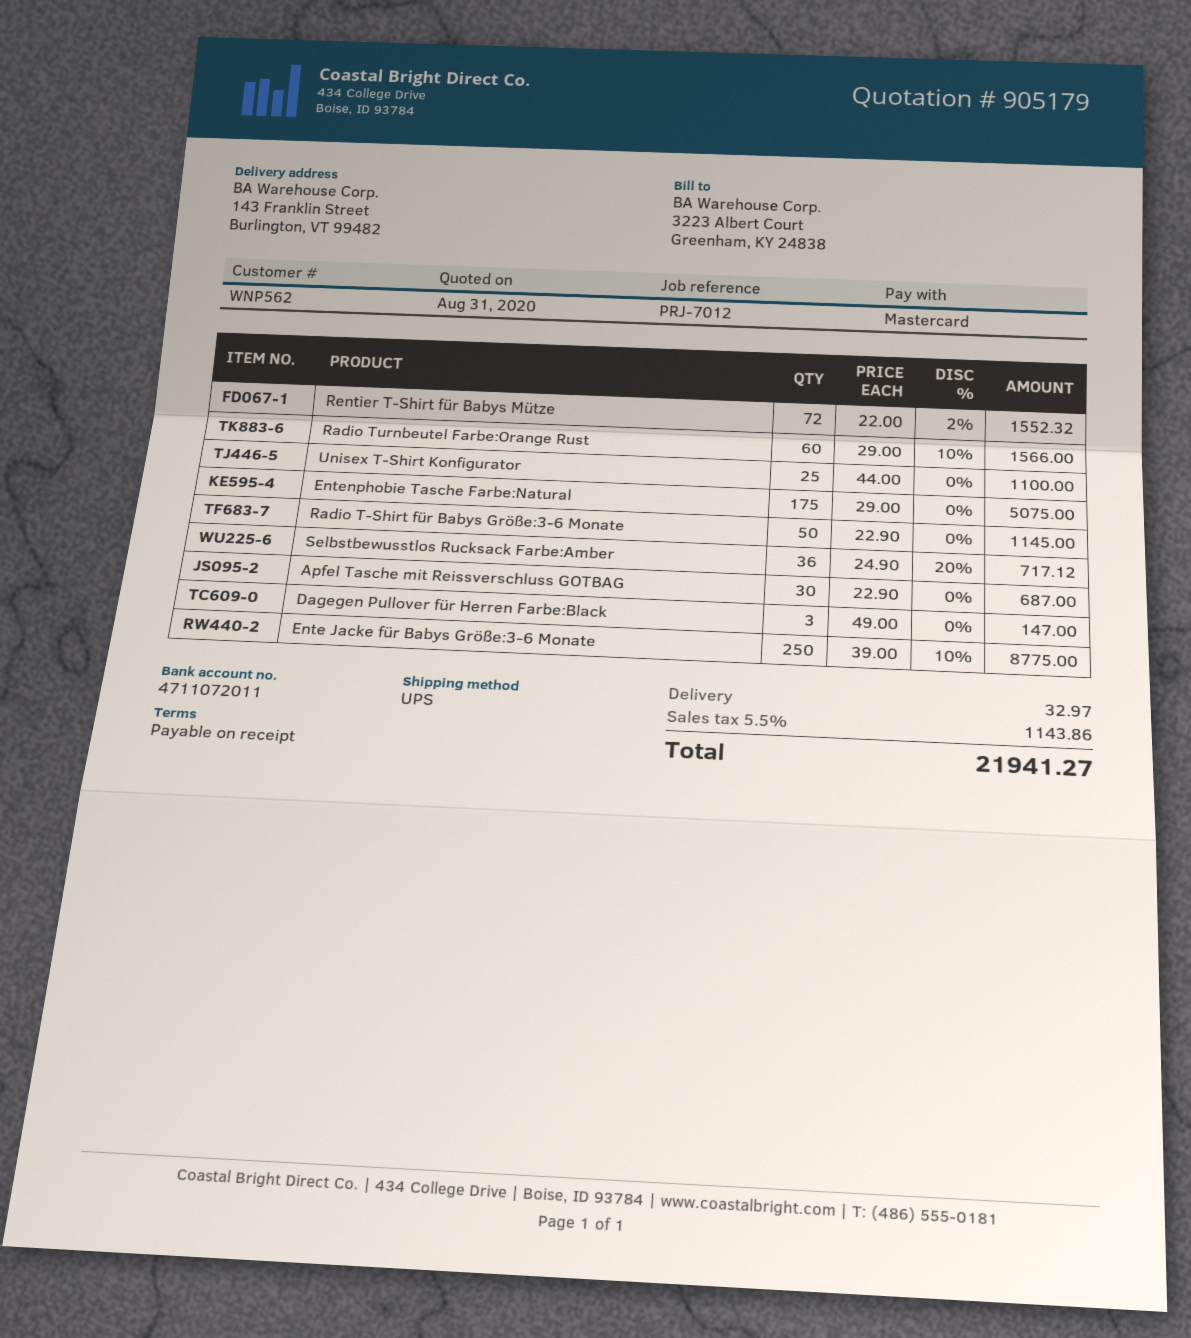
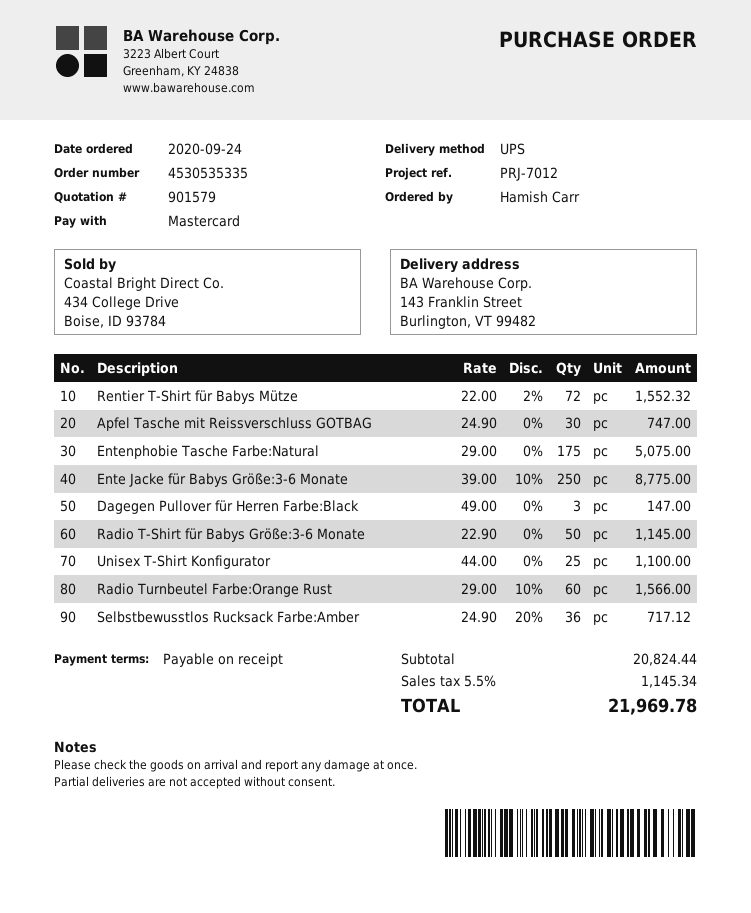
quote number: 905179 -> 901579
Apfel Tasche mit Reissverschluss GOTBAG: 30 x 22.90 = 687.00 -> 30 x 24.90 = 747.00
shipping: 32.97 -> none
tax: 5.5% = 1143.86 -> 5.5% = 1145.34
total: 21941.27 -> 21969.78

